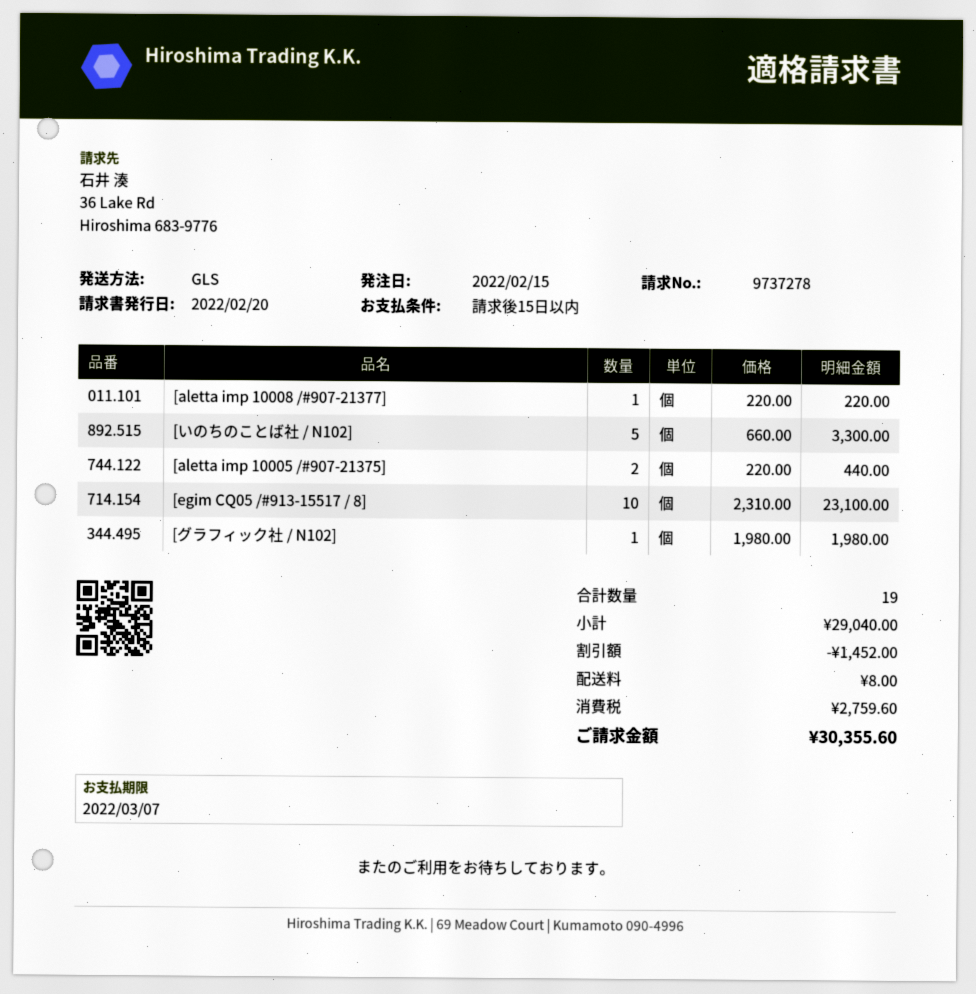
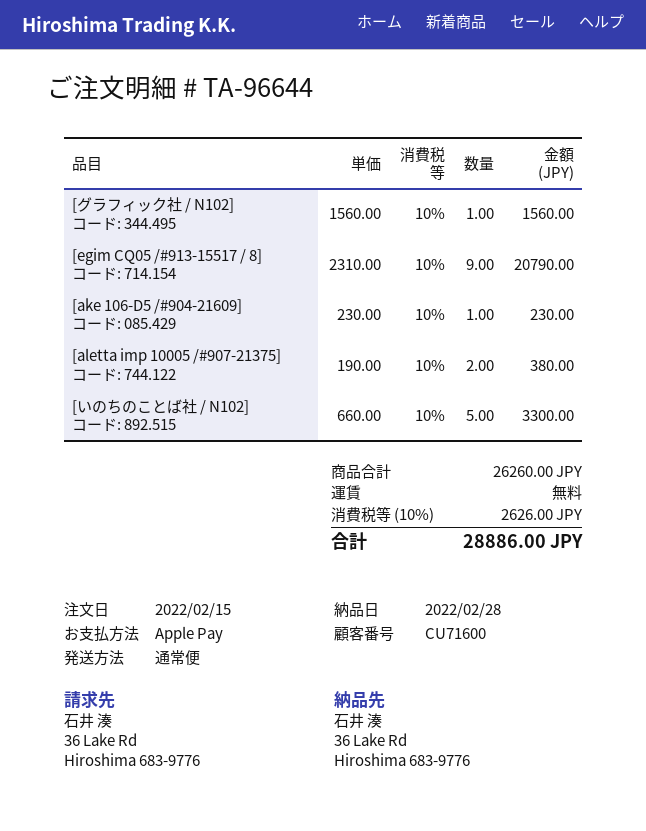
shipping method: GLS -> standard
[aletta imp 10008 /#907-21377]: 1 x 220.00 = 220.00 -> none
[aletta imp 10005 /#907-21375]: 2 x 220.00 = 440.00 -> 2 x 190.00 = 380.00
[egim CQ05 /#913-15517 / 8]: 10 x 2310.00 = 23100.00 -> 9 x 2310.00 = 20790.00
[グラフィック社 / N102]: 1 x 1980.00 = 1980.00 -> 1 x 1560.00 = 1560.00
[ake 106-D5 /#904-21609]: none -> 1 x 230.00 = 230.00
subtotal: 29040.00 -> 26260.00
discount: 1452.00 -> none
shipping: 8.00 -> 0.00
tax: 2759.60 -> 2626.00
total: 30355.60 -> 28886.00

